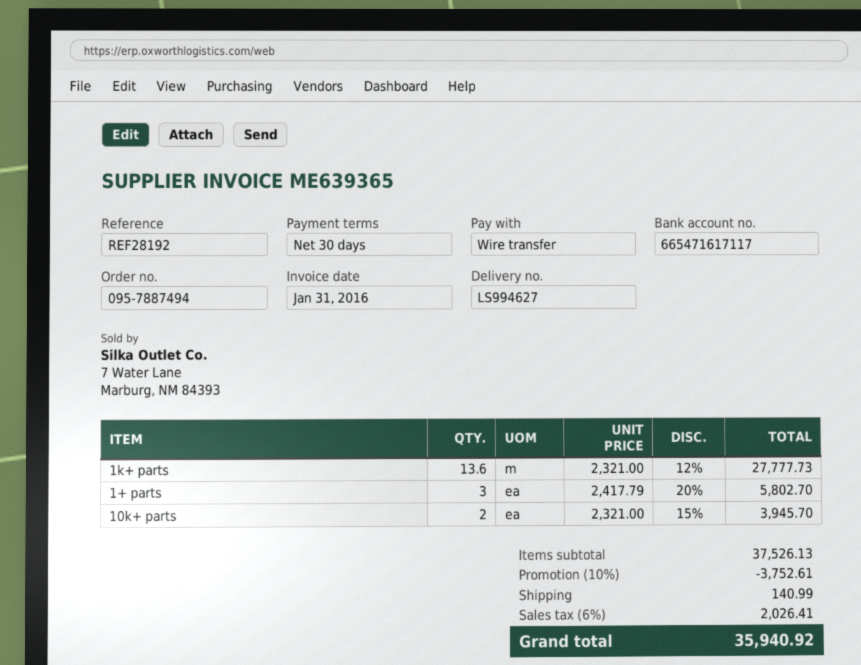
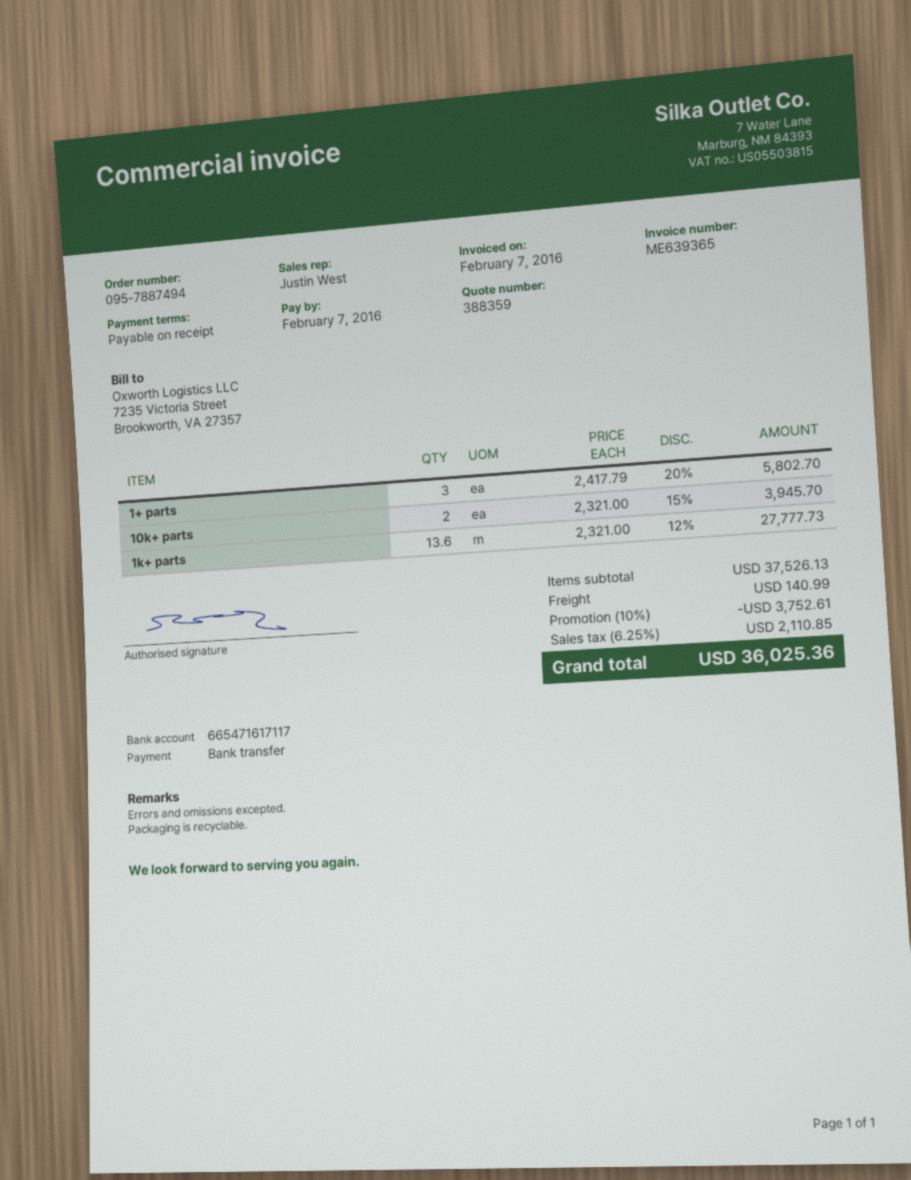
invoice date: 2016-01-31 -> 2016-02-07
payment terms: 30 days -> on receipt
tax: 6% = 2026.41 -> 6.25% = 2110.85
total: 35940.92 -> 36025.36

